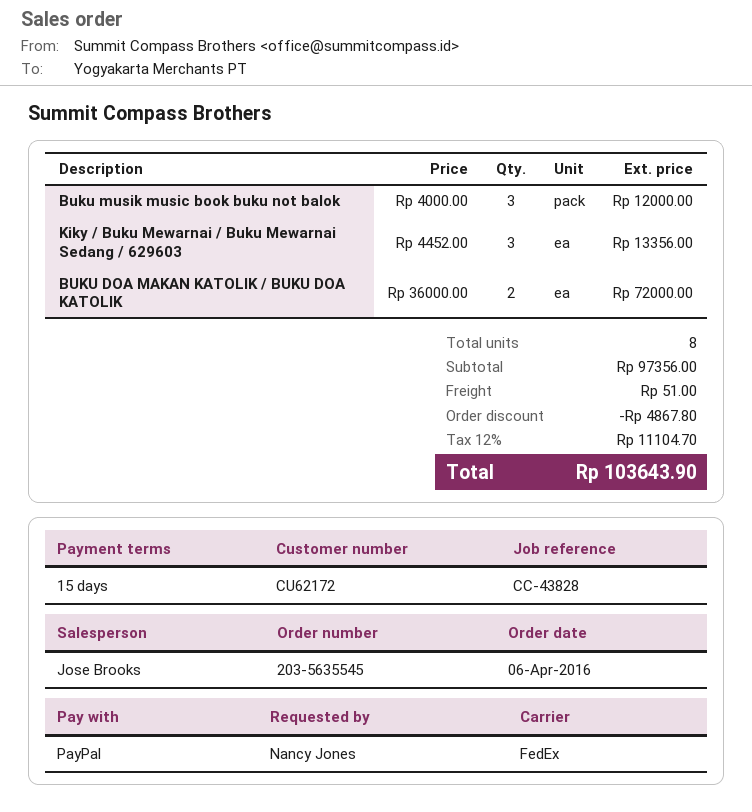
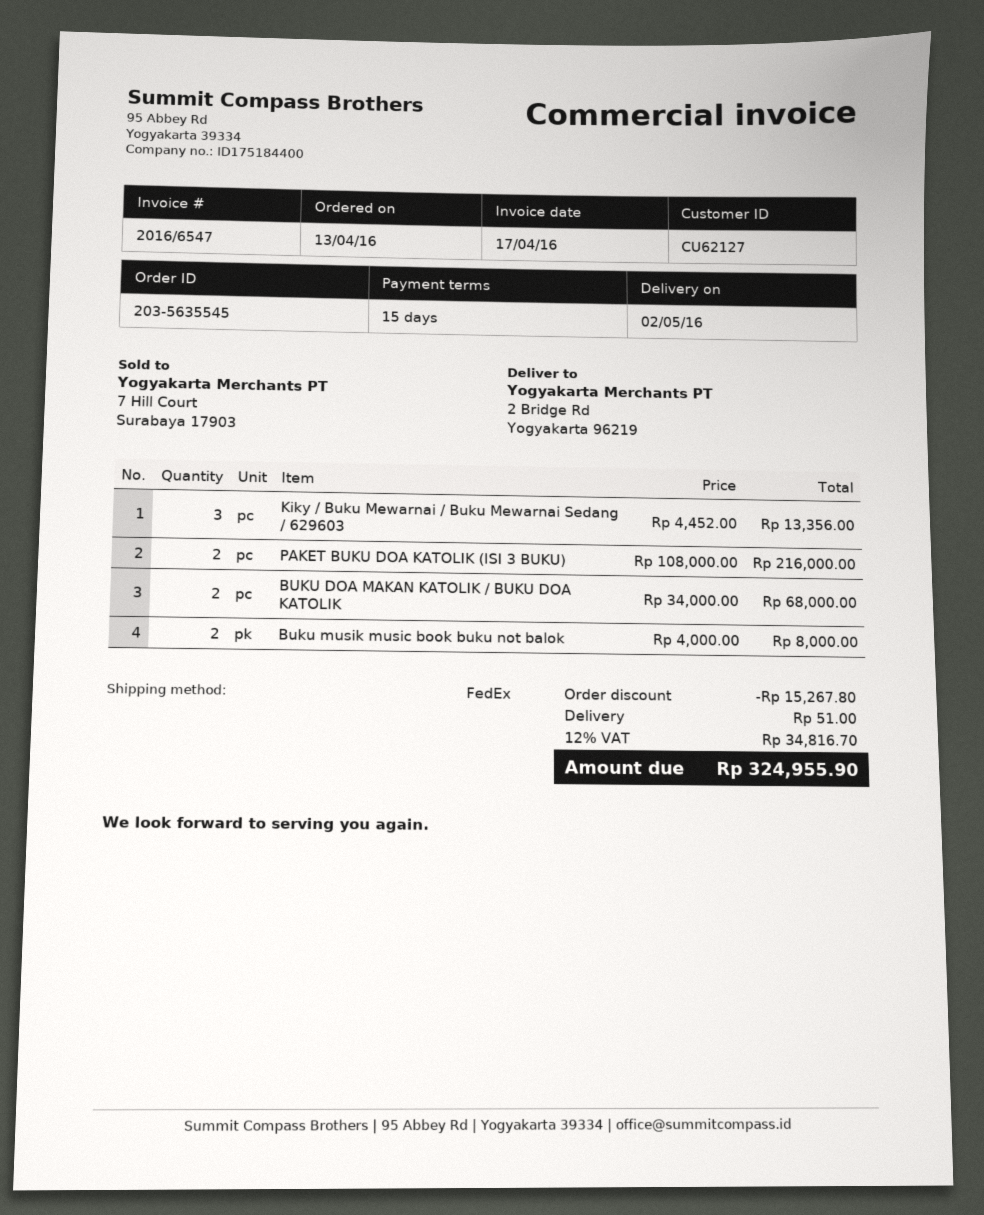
order date: 2016-04-06 -> 2016-04-13
customer number: CU62172 -> CU62127
Buku musik music book buku not balok: 3 x 4000.00 = 12000.00 -> 2 x 4000.00 = 8000.00
BUKU DOA MAKAN KATOLIK / BUKU DOA KATOLIK: 2 x 36000.00 = 72000.00 -> 2 x 34000.00 = 68000.00
PAKET BUKU DOA KATOLIK (ISI 3 BUKU): none -> 2 x 108000.00 = 216000.00
discount: 4867.80 -> 15267.80
tax: 12% = 11104.70 -> 12% = 34816.70
total: 103643.90 -> 324955.90

